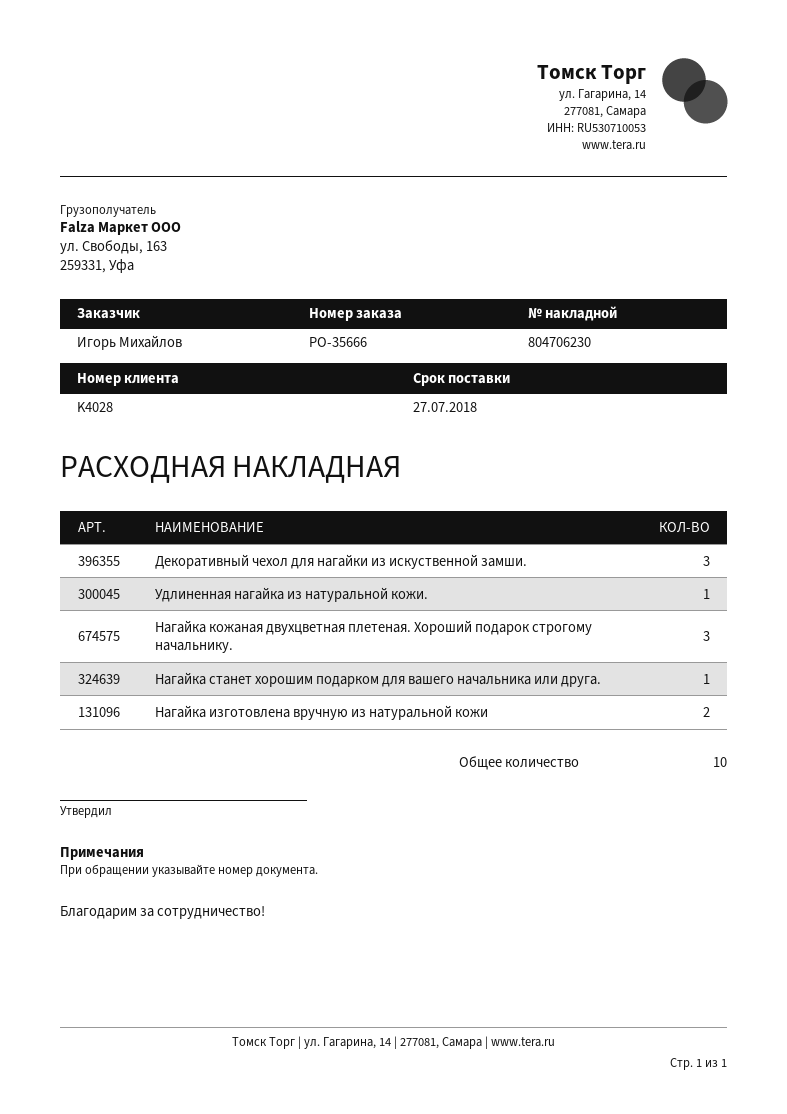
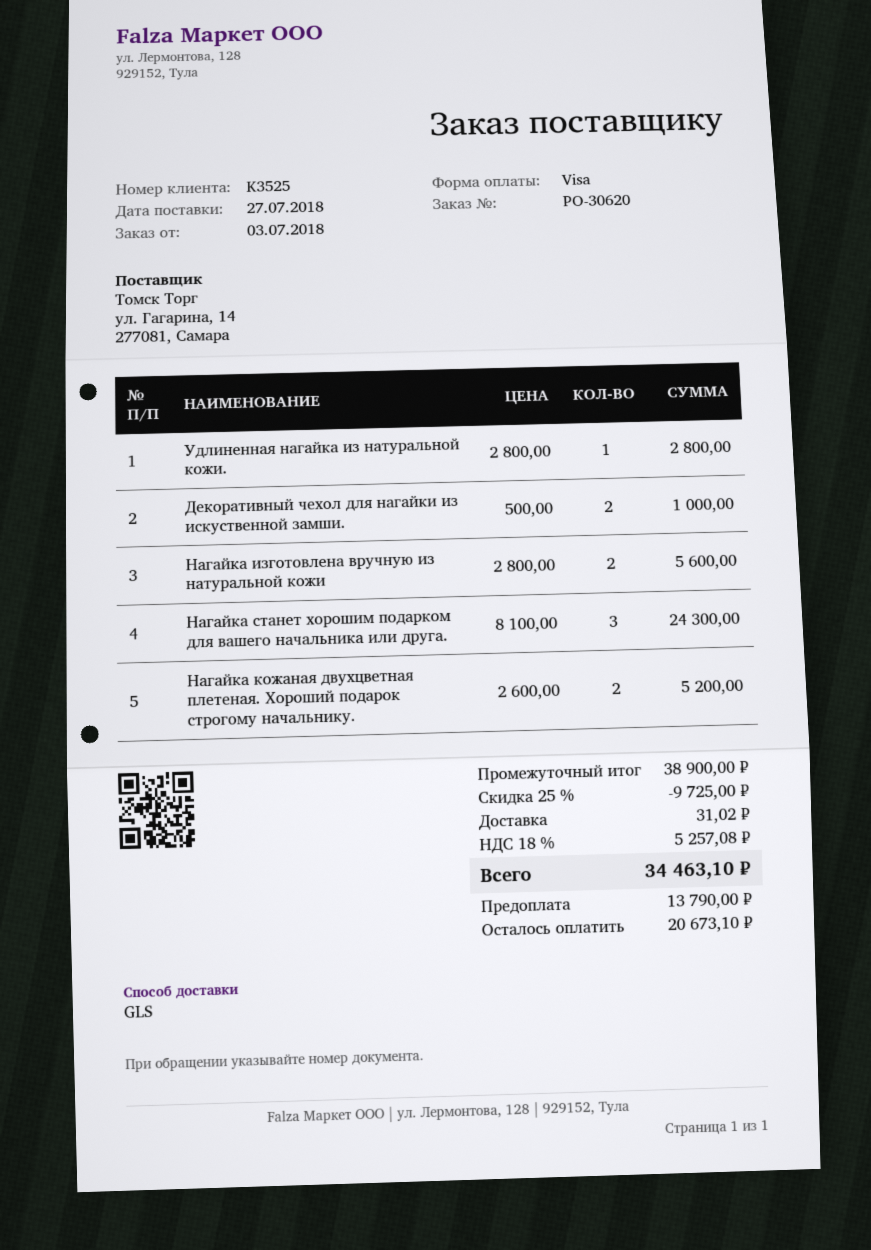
order number: PO-35666 -> PO-30620
customer number: K4028 -> K3525
Декоративный чехол для нагайки из искуственной замши.: 3 -> 2
Нагайка кожаная двухцветная плетеная. Хороший подарок строгому начальнику.: 3 -> 2
Нагайка станет хорошим подарком для вашего начальника или друга.: 1 -> 3

